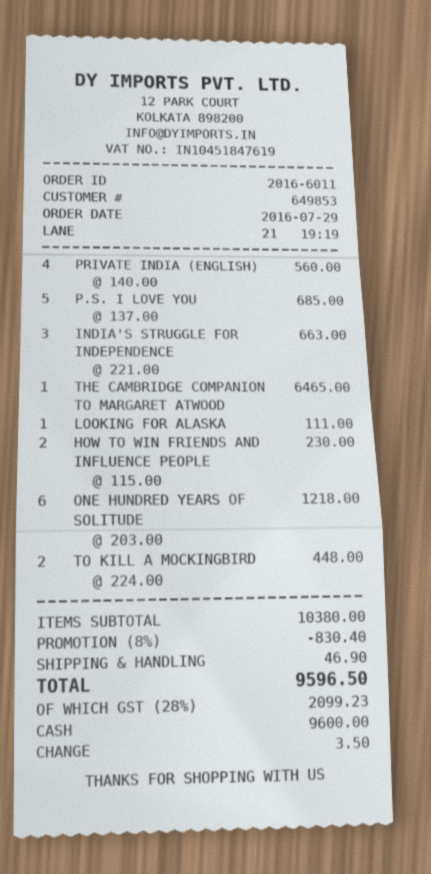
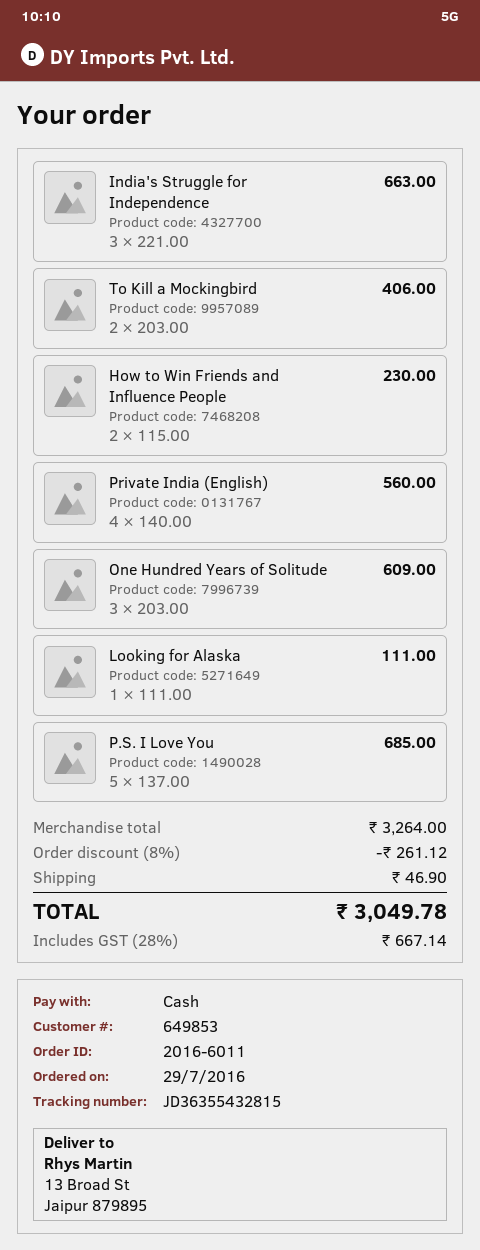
THE CAMBRIDGE COMPANION TO MARGARET ATWOOD: 1 x 6465.00 = 6465.00 -> none
ONE HUNDRED YEARS OF SOLITUDE: 6 x 203.00 = 1218.00 -> 3 x 203.00 = 609.00
TO KILL A MOCKINGBIRD: 2 x 224.00 = 448.00 -> 2 x 203.00 = 406.00
subtotal: 10380.00 -> 3264.00
discount: 8% = 830.40 -> 8% = 261.12
tax: 28% = 2099.23 -> 28% = 667.14
total: 9596.50 -> 3049.78

